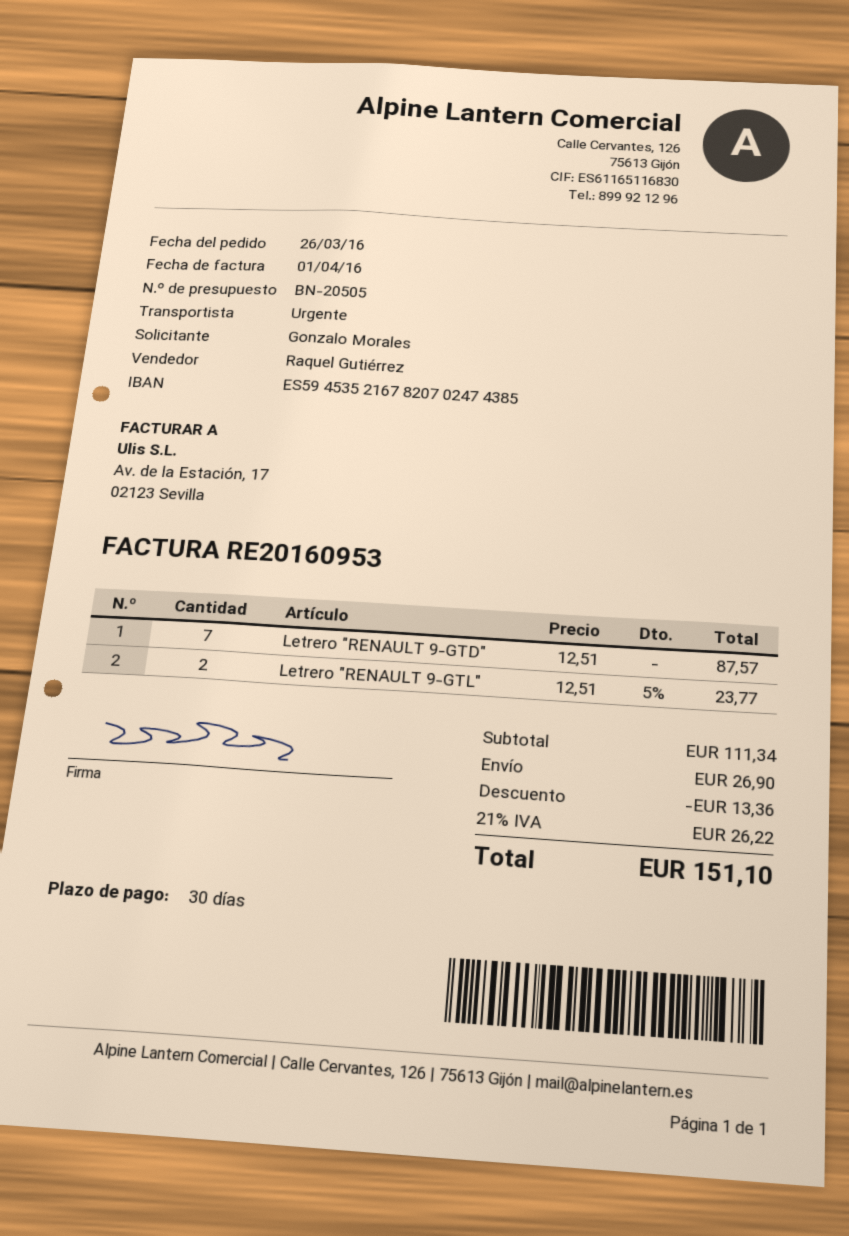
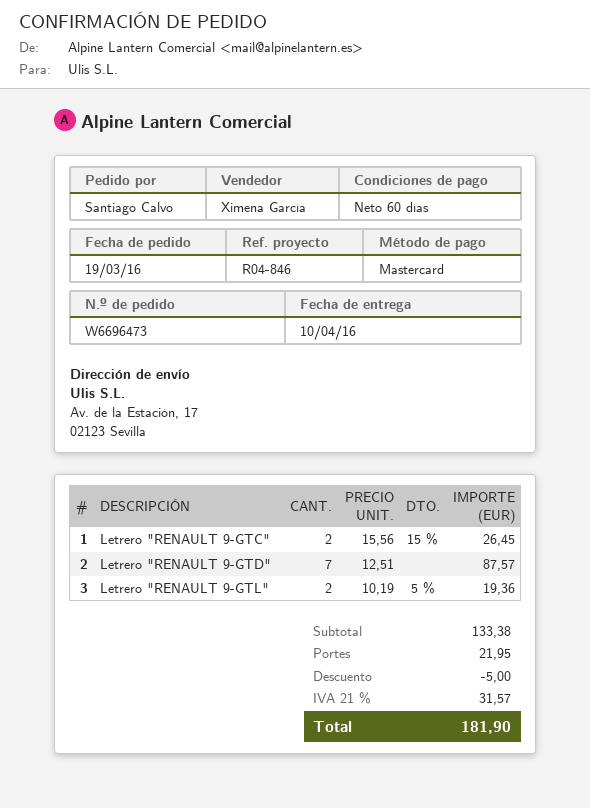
order date: 2016-03-26 -> 2016-03-19
payment terms: 30 days -> 60 days
ordered by: Gonzalo Morales -> Santiago Calvo
sales rep: Raquel Gutiérrez -> Ximena García
Letrero "RENAULT 9-GTL": 2 x 12.51 - 5% = 23.77 -> 2 x 10.19 - 5% = 19.36
Letrero "RENAULT 9-GTC": none -> 2 x 15.56 - 15% = 26.45
subtotal: 111.34 -> 133.38
discount: 13.36 -> 5.00
shipping: 26.90 -> 21.95
tax: 21% = 26.22 -> 21% = 31.57
total: 151.10 -> 181.90

